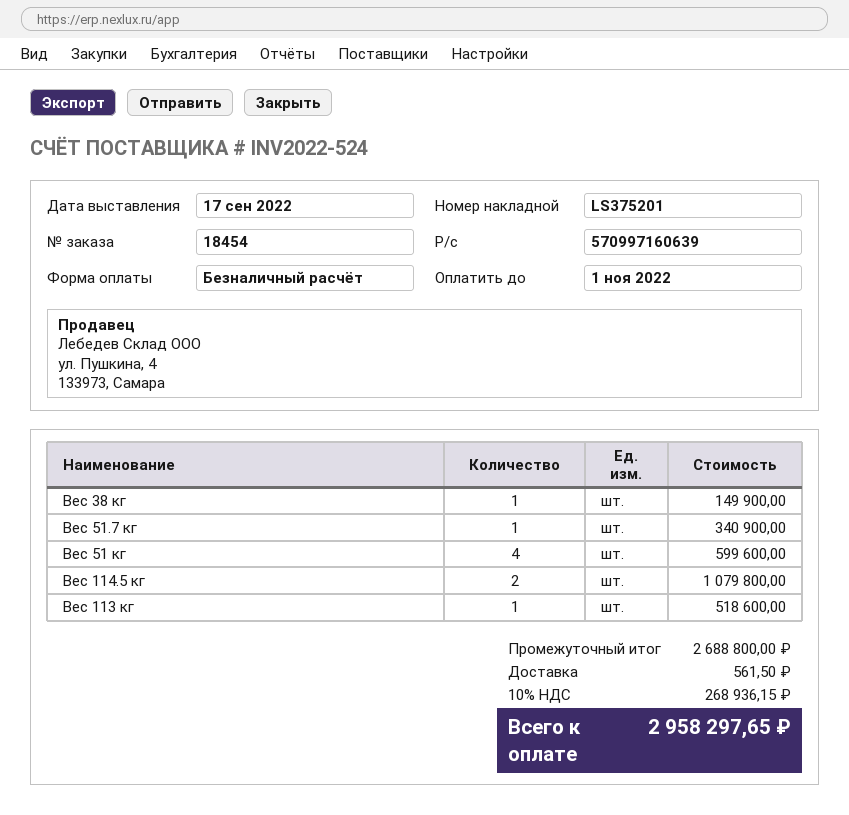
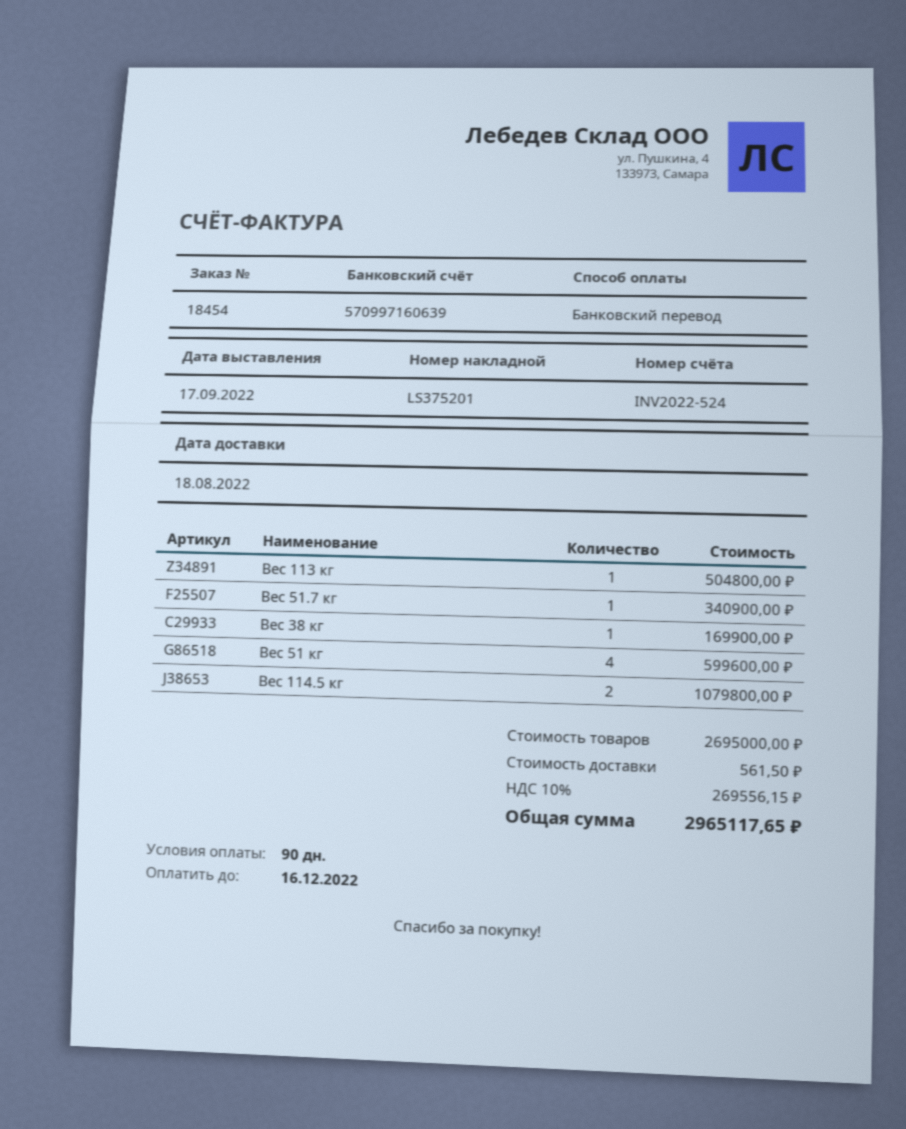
due date: 2022-11-01 -> 2022-12-16
Вес 38 кг: 1 for 149900.00 -> 1 for 169900.00
Вес 113 кг: 1 for 518600.00 -> 1 for 504800.00
subtotal: 2688800.00 -> 2695000.00
tax: 10% = 268936.15 -> 10% = 269556.15
total: 2958297.65 -> 2965117.65

